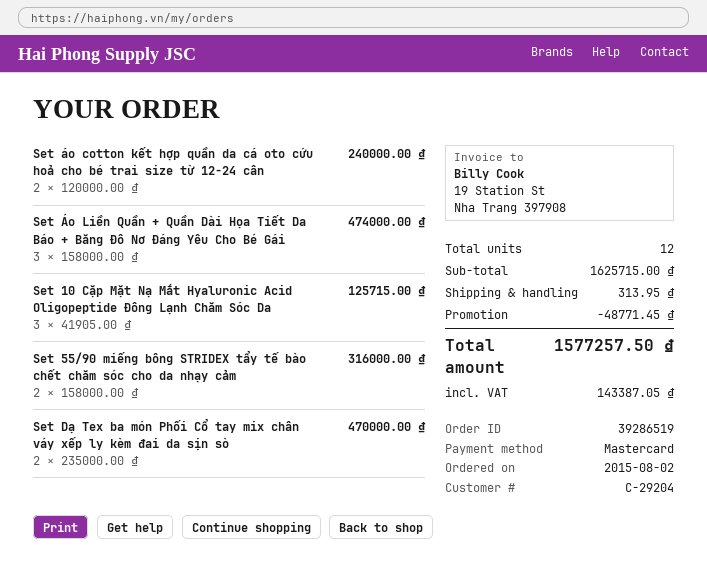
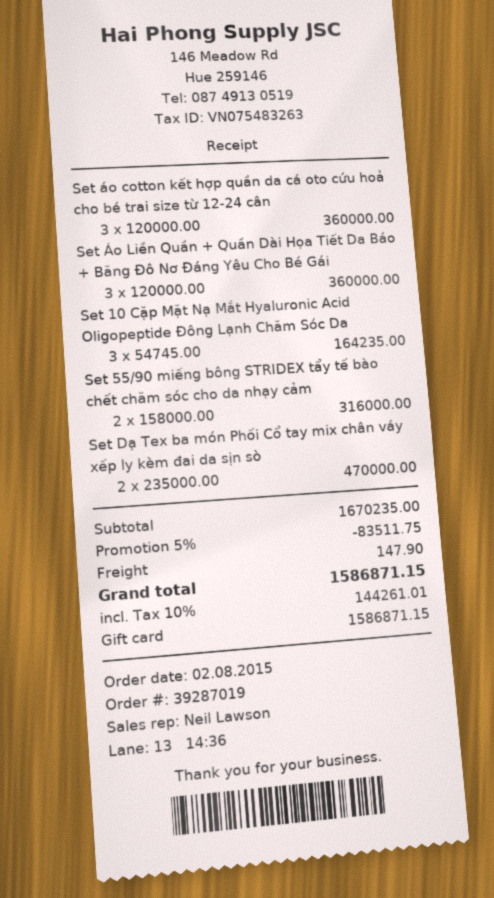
order number: 39286519 -> 39287019
payment method: Mastercard -> gift card
Set áo cotton kết hợp quần da cá oto cứu hoả cho bé trai size từ 12-24 cân: 2 x 120000.00 = 240000.00 -> 3 x 120000.00 = 360000.00
Set Áo Liền Quần + Quần Dài Họa Tiết Da Báo + Băng Đô Nơ Đáng Yêu Cho Bé Gái: 3 x 158000.00 = 474000.00 -> 3 x 120000.00 = 360000.00
Set 10 Cặp Mặt Nạ Mắt Hyaluronic Acid Oligopeptide Đông Lạnh Chăm Sóc Da: 3 x 41905.00 = 125715.00 -> 3 x 54745.00 = 164235.00
subtotal: 1625715.00 -> 1670235.00
discount: 48771.45 -> 83511.75
shipping: 313.95 -> 147.90
tax: 143387.05 -> 144261.01
total: 1577257.50 -> 1586871.15

